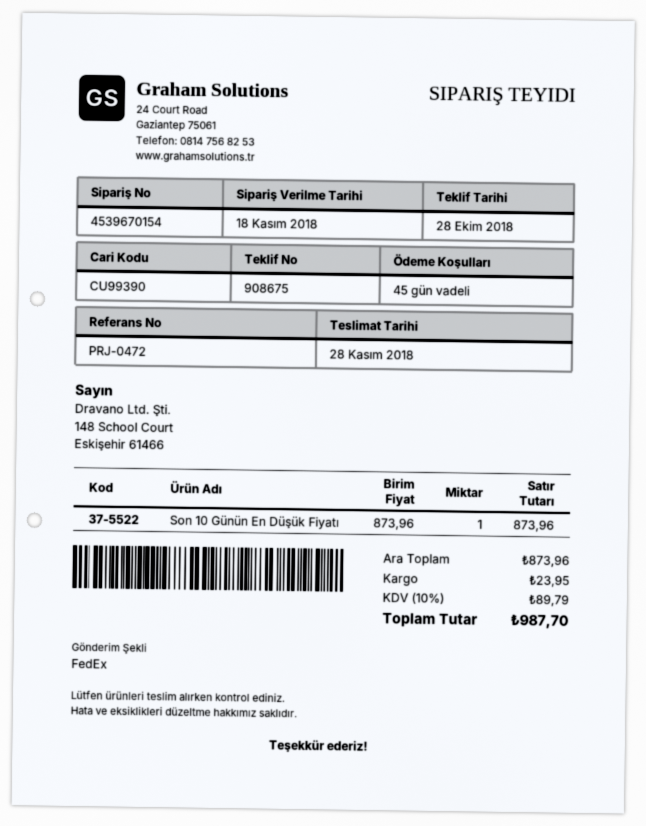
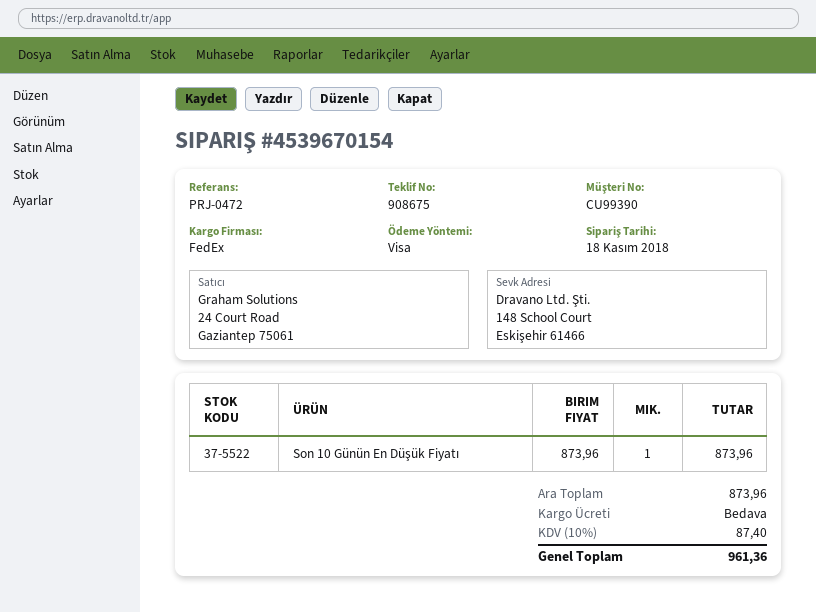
shipping: 23.95 -> 0.00
tax: 10% = 89.79 -> 10% = 87.40
total: 987.70 -> 961.36

